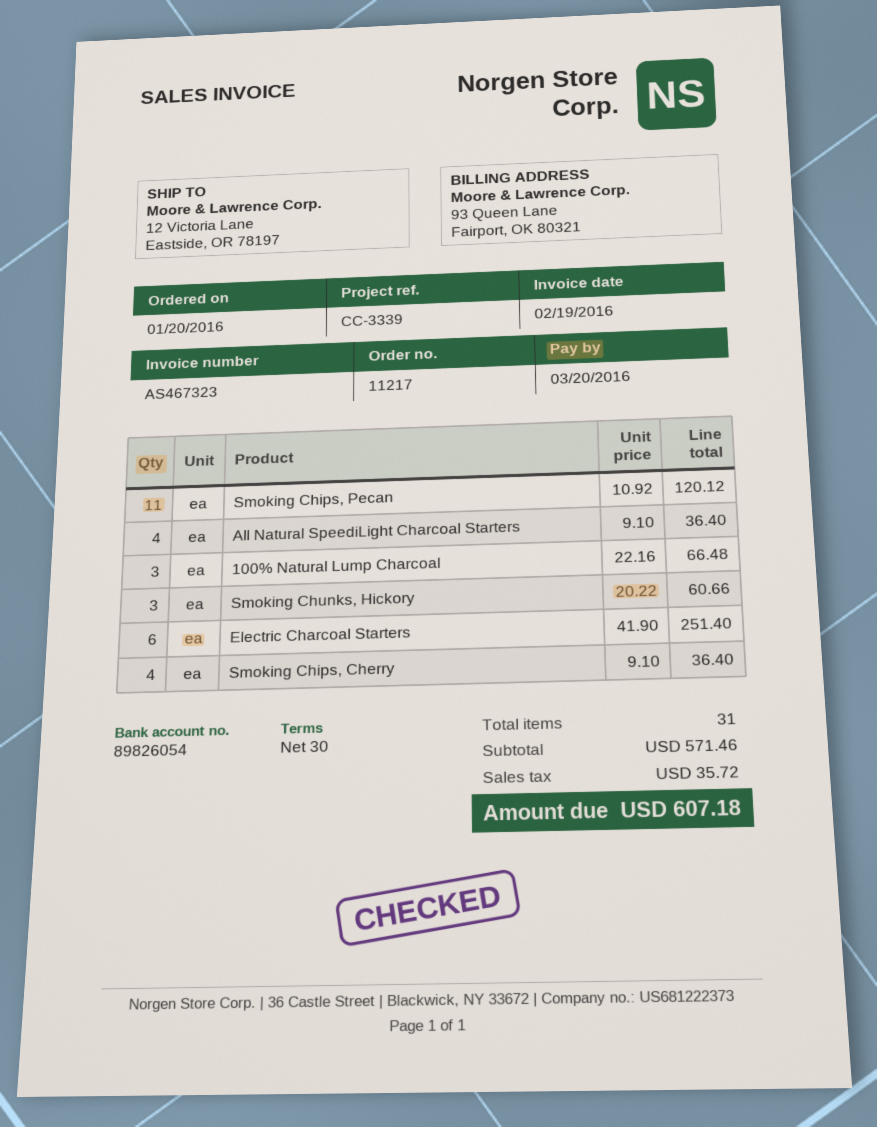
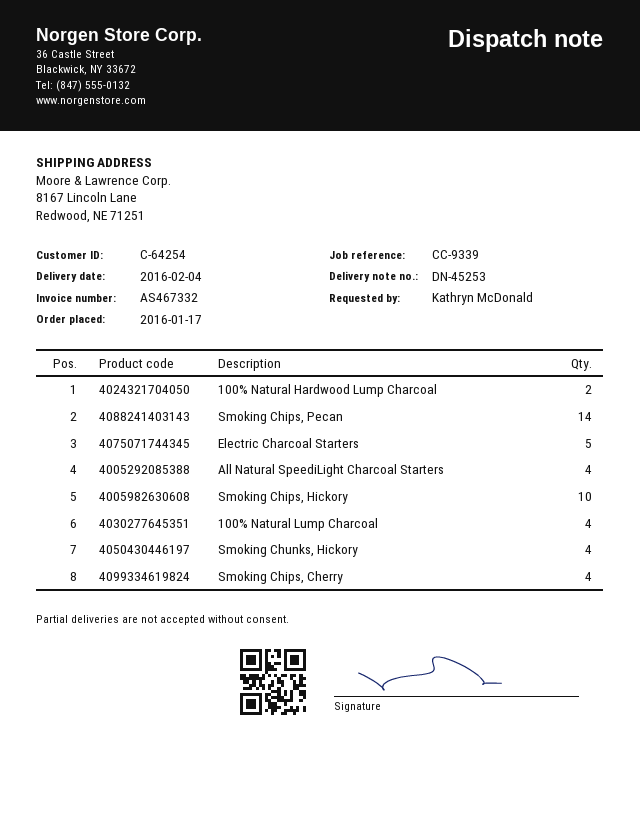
order date: 2016-01-20 -> 2016-01-17
invoice number: AS467323 -> AS467332
reference: CC-3339 -> CC-9339
ship to: 12 Victoria Lane, Eastside, OR 78197 -> 8167 Lincoln Lane, Redwood, NE 71251
Smoking Chips, Pecan: 11 -> 14
100% Natural Lump Charcoal: 3 -> 4
Smoking Chunks, Hickory: 3 -> 4
Electric Charcoal Starters: 6 -> 5
100% Natural Hardwood Lump Charcoal: none -> 2
Smoking Chips, Hickory: none -> 10

